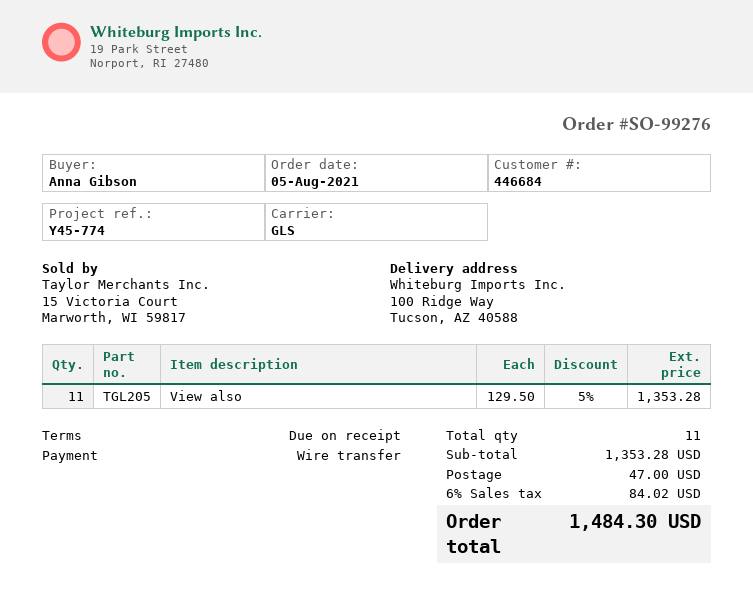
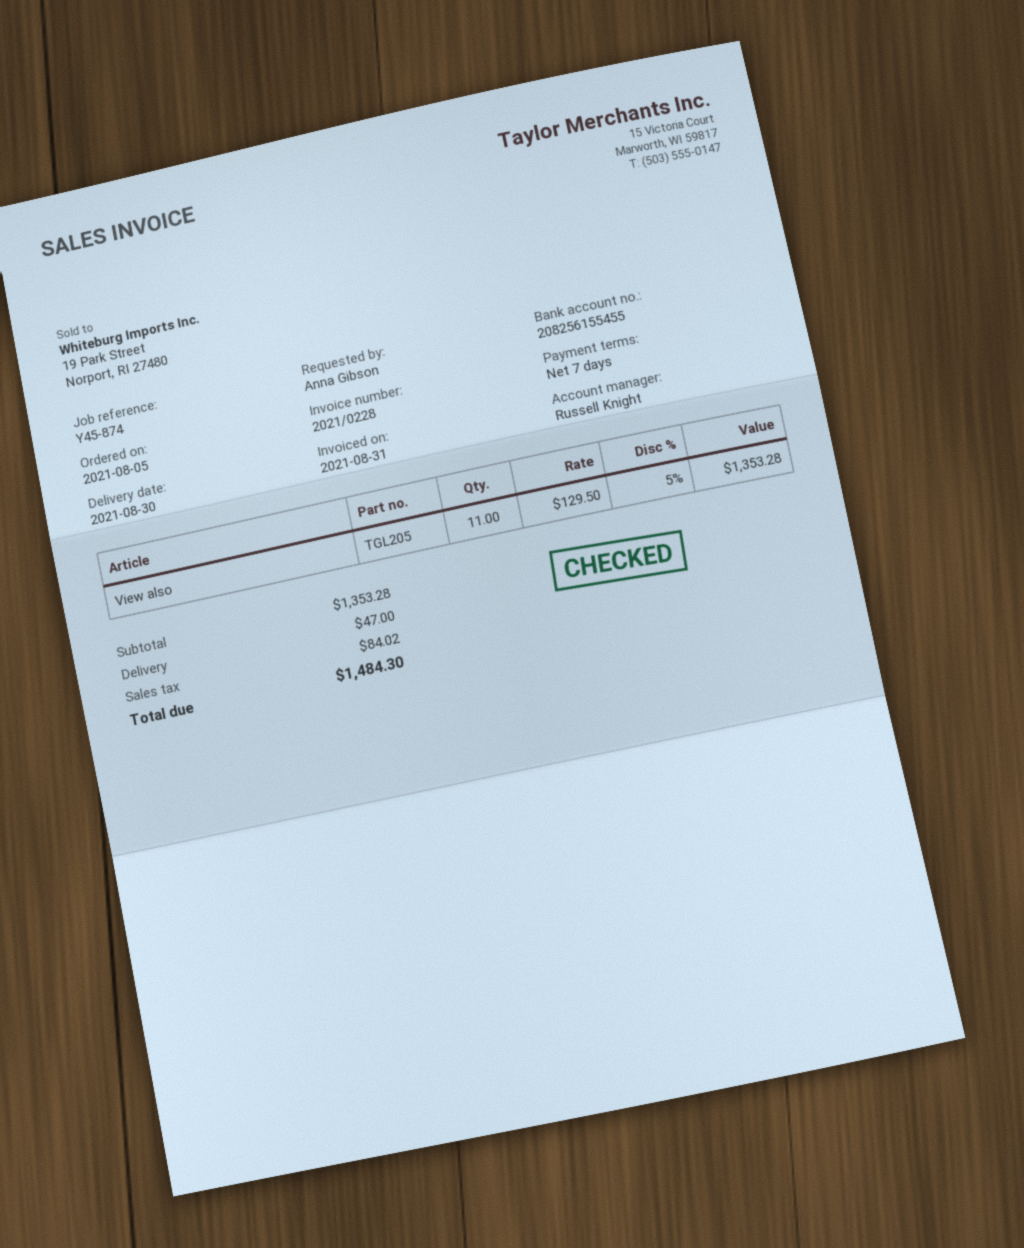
payment terms: on receipt -> 7 days
reference: Y45-774 -> Y45-874

